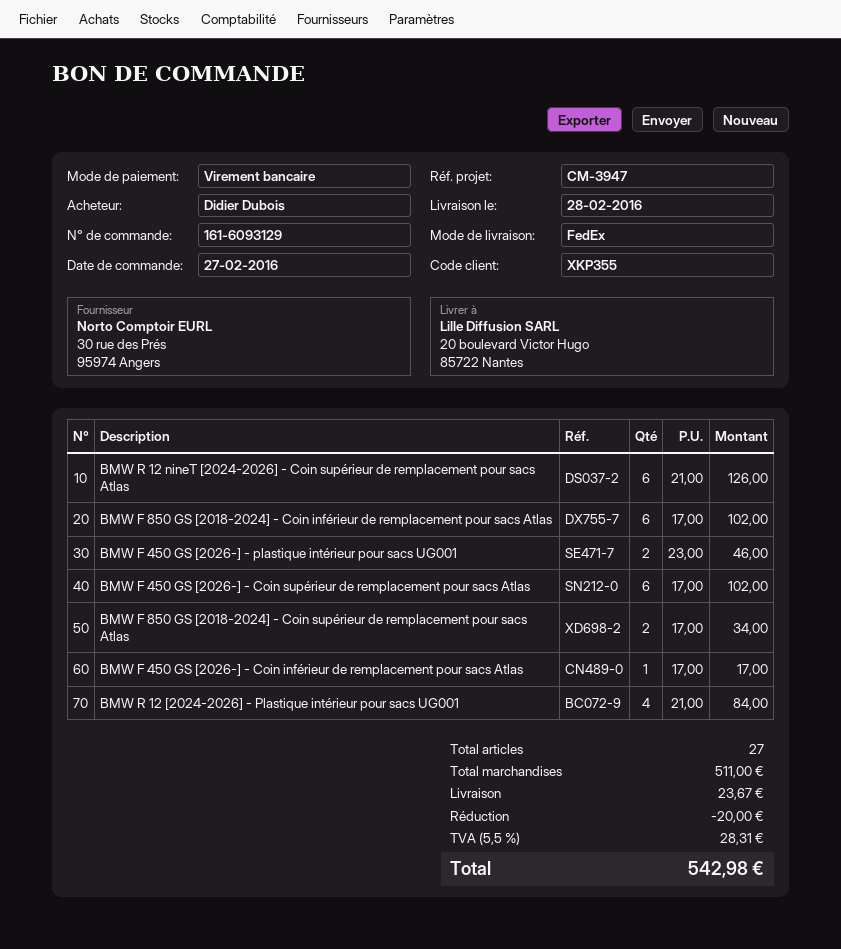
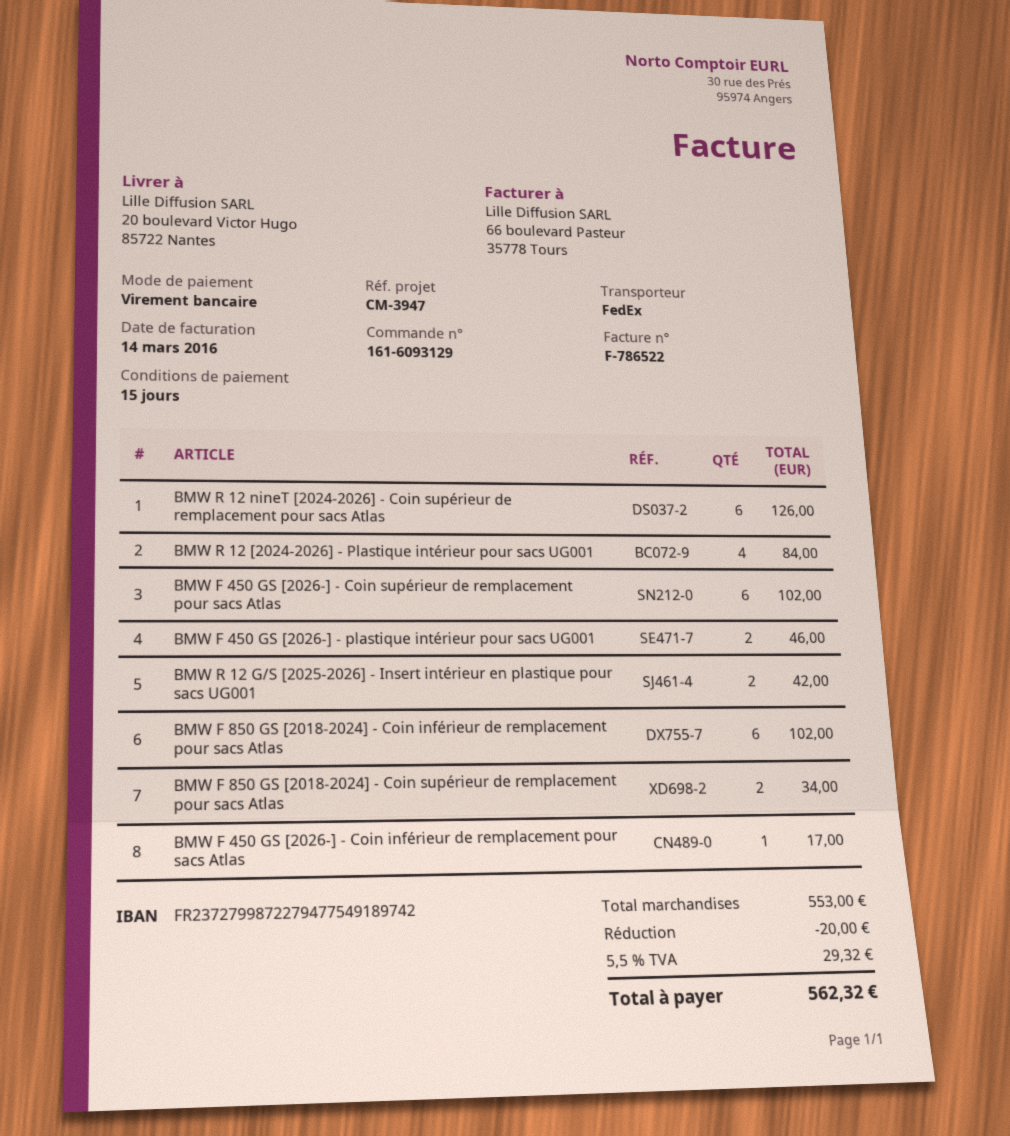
BMW R 12 G/S [2025-2026] - Insert intérieur en plastique pour sacs UG001: none -> 2 for 42.00
subtotal: 511.00 -> 553.00
shipping: 23.67 -> none
tax: 5.5% = 28.31 -> 5.5% = 29.32
total: 542.98 -> 562.32

